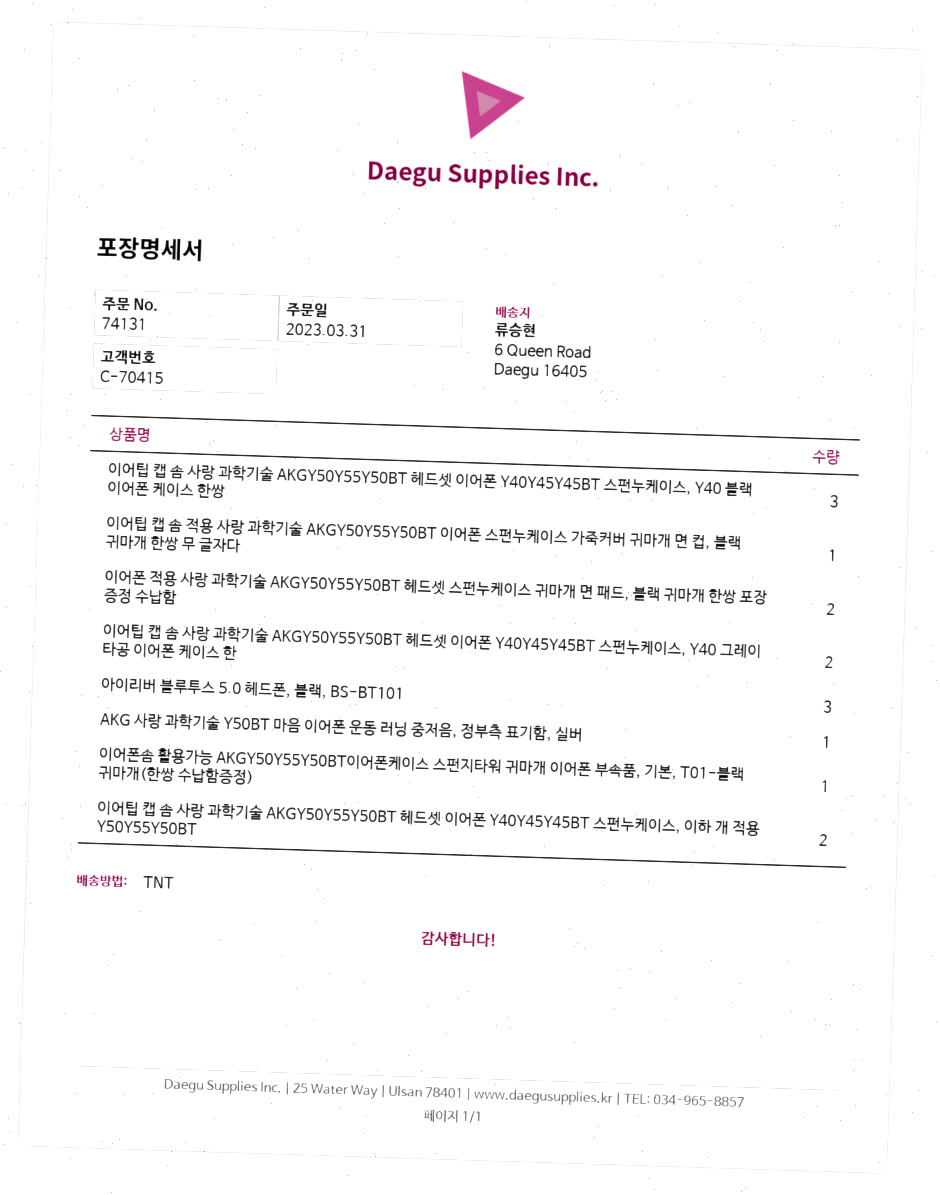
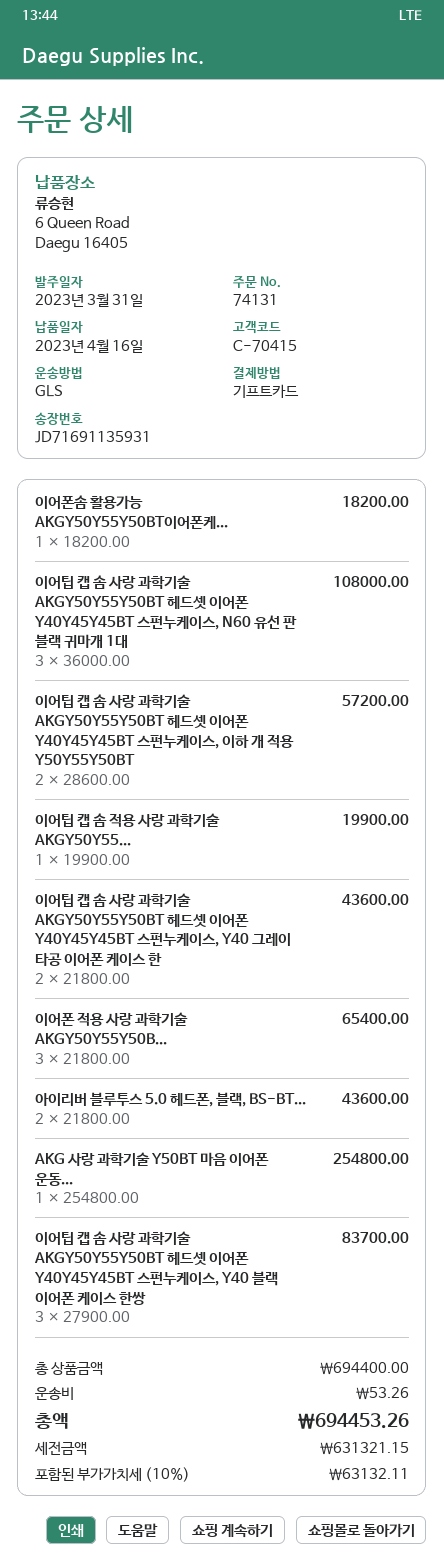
shipping method: TNT -> GLS
이어폰 적용 사랑 과학기술 AKGY50Y55Y50BT 헤드셋 스펀누케이스 귀마개 면 패드, 블랙 귀마개 한쌍 포장 증정 수납함: 2 -> 3
아이리버 블루투스 5.0 헤드폰, 블랙, BS-BT101: 3 -> 2
이어팁 캡 솜 사랑 과학기술 AKGY50Y55Y50BT 헤드셋 이어폰 Y40Y45Y45BT 스펀누케이스, N60 유선 판 블랙 귀마개 1대: none -> 3

